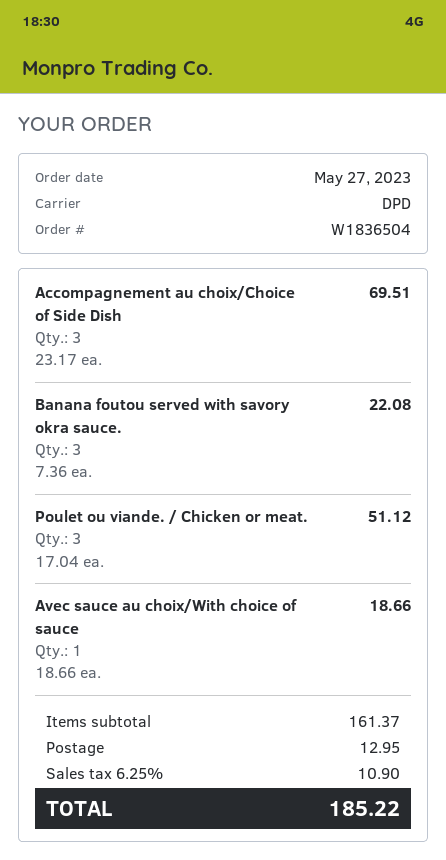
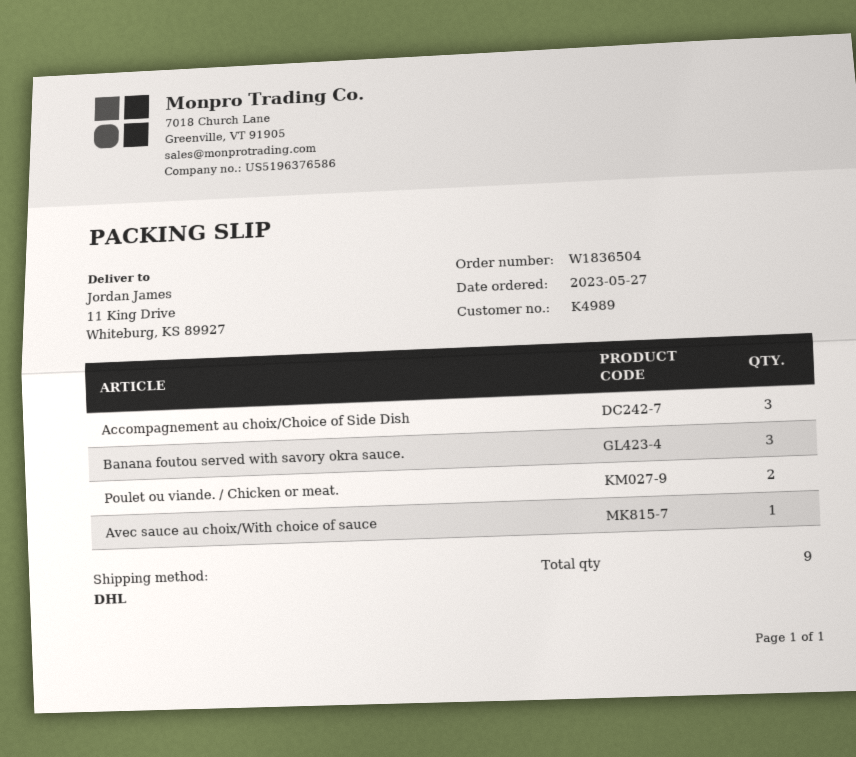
shipping method: DPD -> DHL
Poulet ou viande. / Chicken or meat.: 3 -> 2

